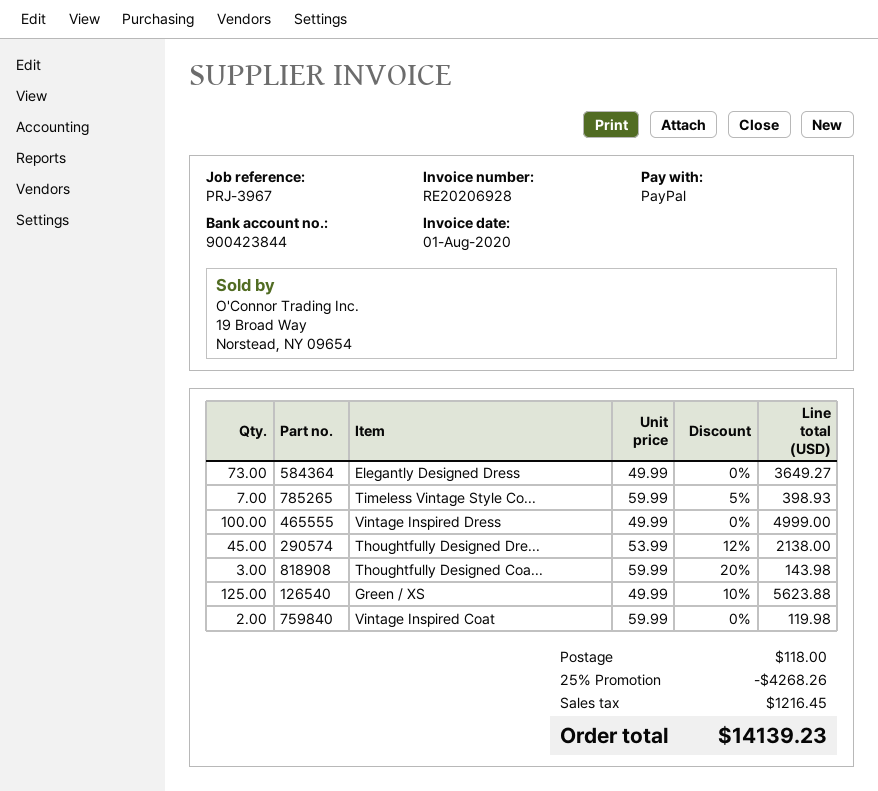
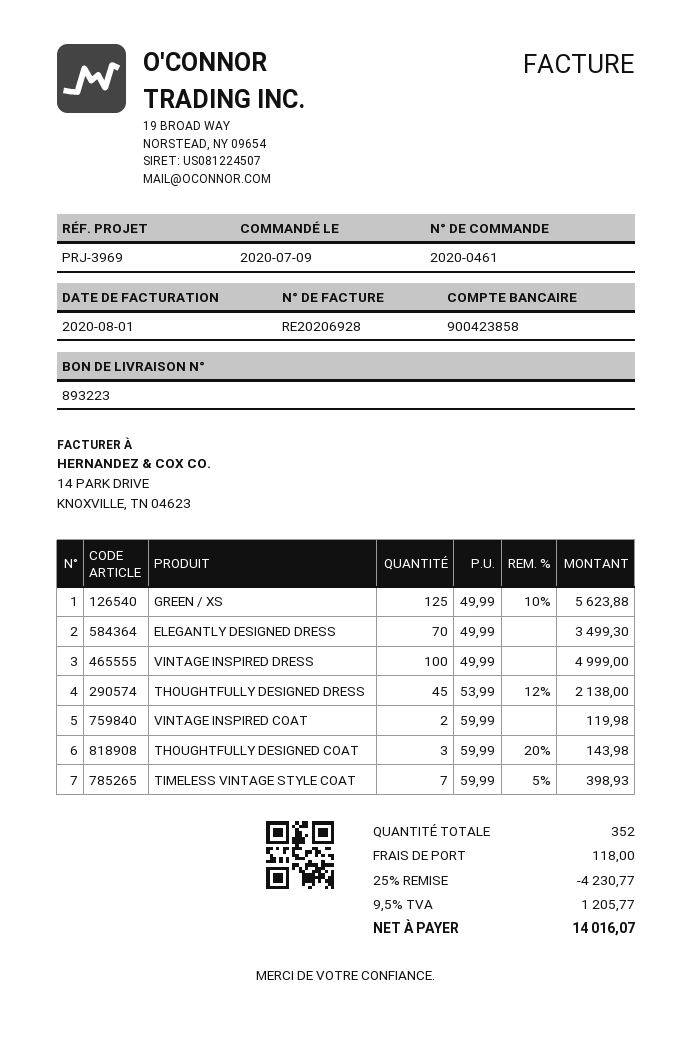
reference: PRJ-3967 -> PRJ-3969
bank account: 900423844 -> 900423858
Elegantly Designed Dress: 73 x 49.99 = 3649.27 -> 70 x 49.99 = 3499.30
discount: 25% = 4268.26 -> 25% = 4230.77
tax: 1216.45 -> 1205.77
total: 14139.23 -> 14016.07

